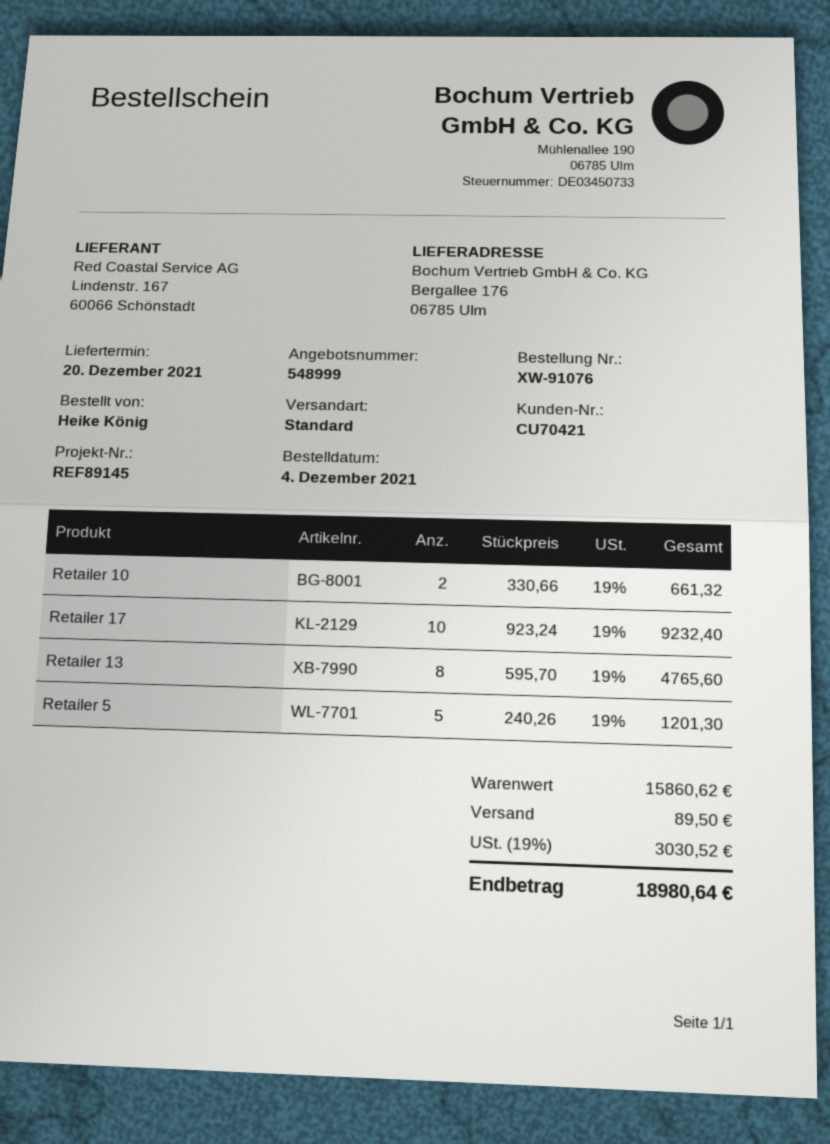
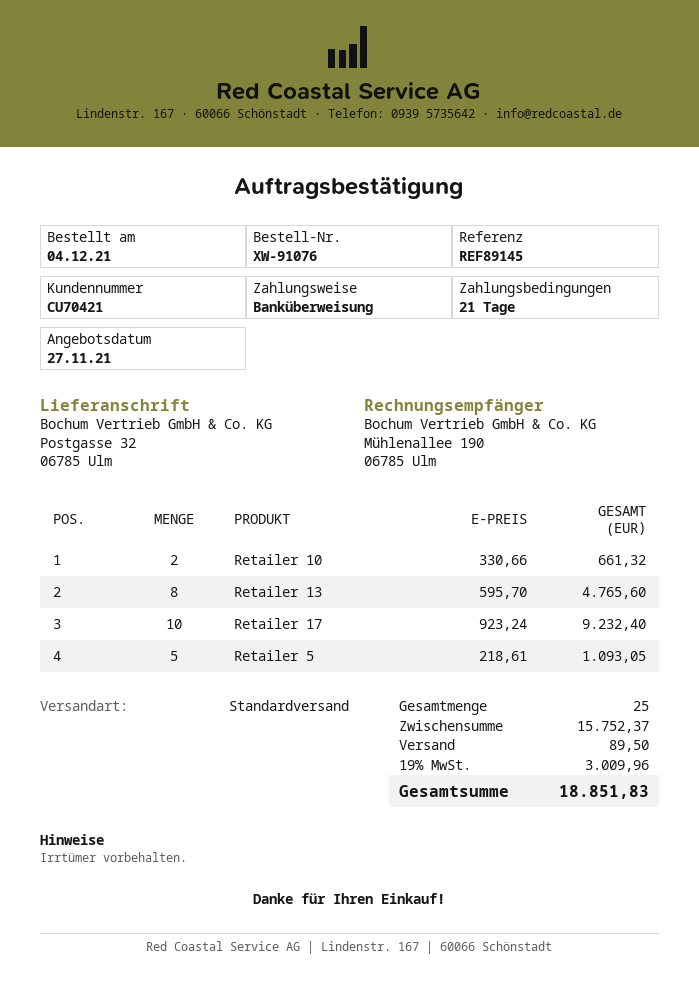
ship to: Bergallee 176, 06785 Ulm -> Postgasse 32, 06785 Ulm
Retailer 5: 5 x 240.26 = 1201.30 -> 5 x 218.61 = 1093.05
subtotal: 15860.62 -> 15752.37
tax: 19% = 3030.52 -> 19% = 3009.96
total: 18980.64 -> 18851.83

